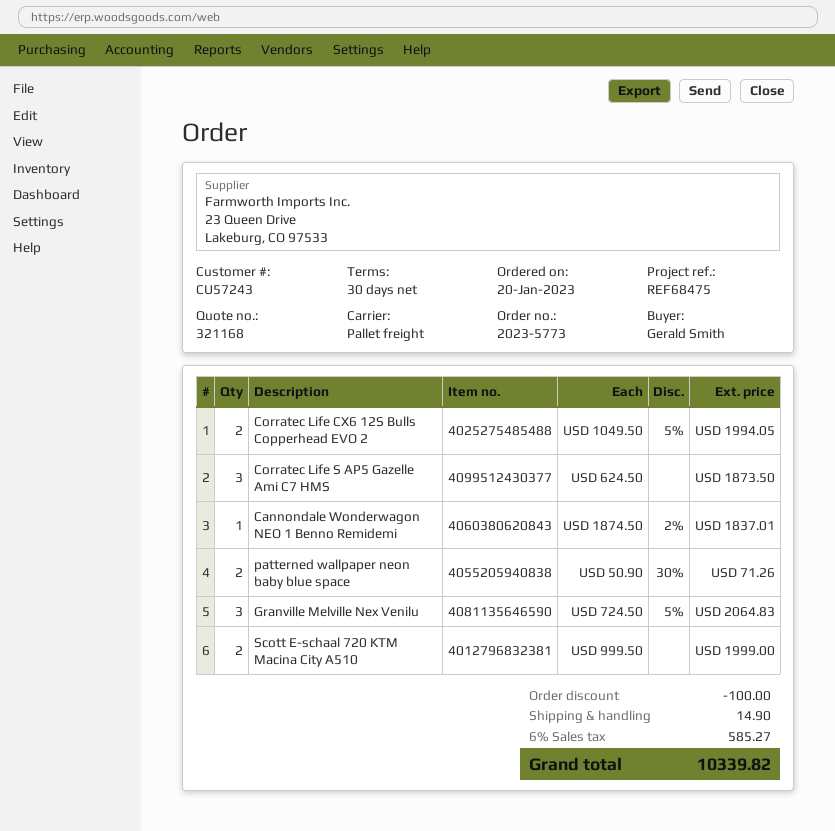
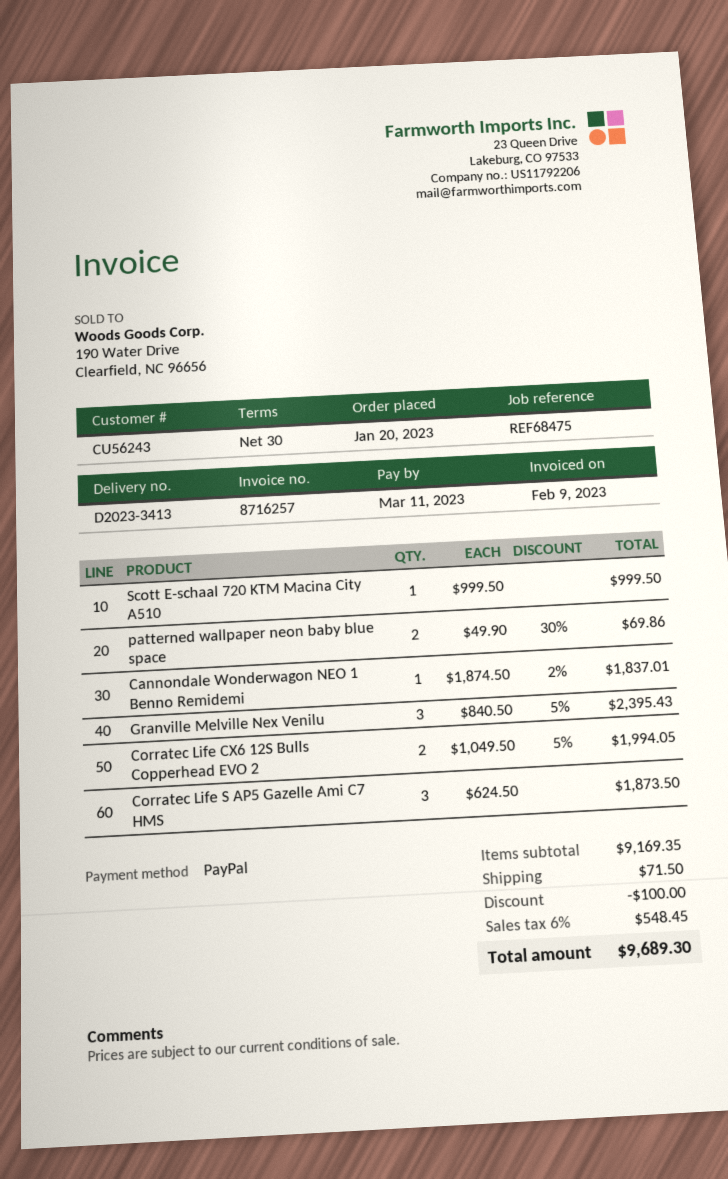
customer number: CU57243 -> CU56243
patterned wallpaper neon baby blue space: 2 x 50.90 - 30% = 71.26 -> 2 x 49.90 - 30% = 69.86
Granville Melville Nex Venilu: 3 x 724.50 - 5% = 2064.83 -> 3 x 840.50 - 5% = 2395.43
Scott E-schaal 720 KTM Macina City A510: 2 x 999.50 = 1999.00 -> 1 x 999.50 = 999.50
shipping: 14.90 -> 71.50
tax: 6% = 585.27 -> 6% = 548.45
total: 10339.82 -> 9689.30

